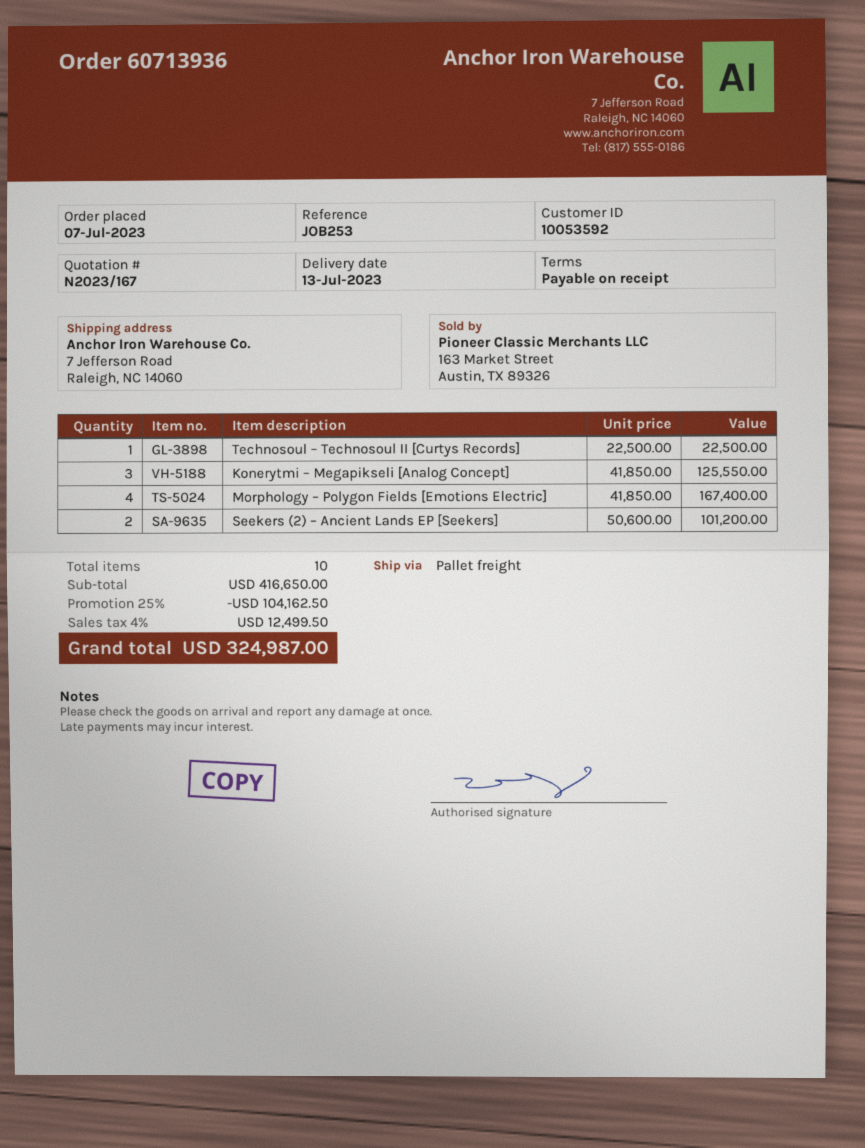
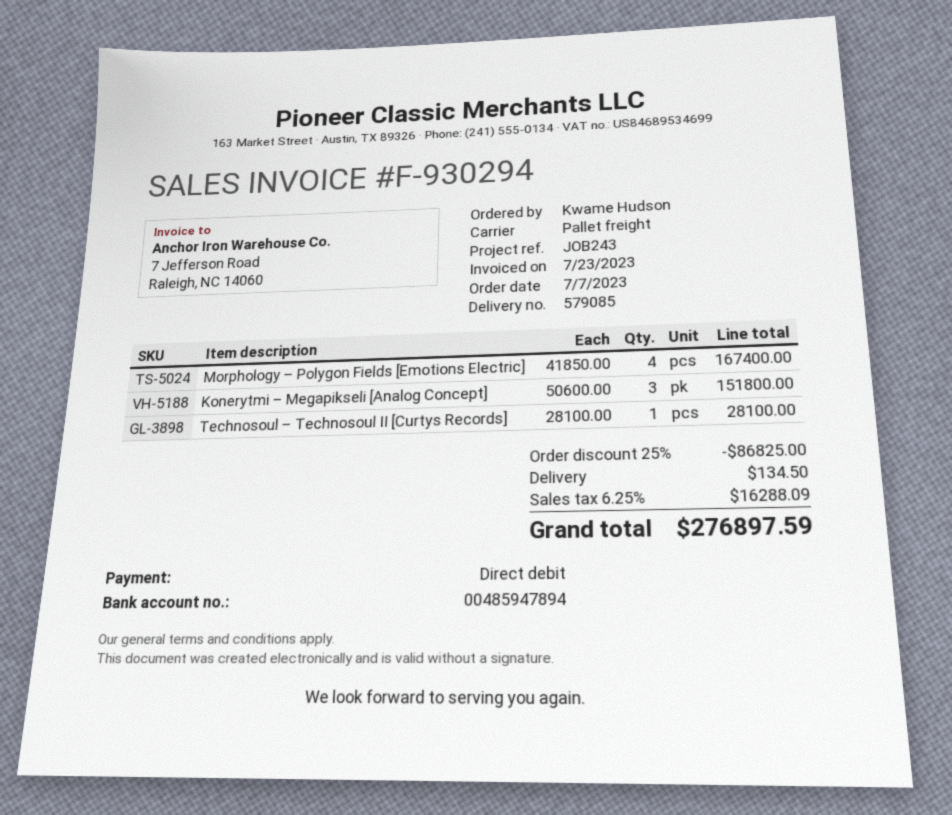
reference: JOB253 -> JOB243
Technosoul – Technosoul II [Curtys Records]: 1 x 22500.00 = 22500.00 -> 1 x 28100.00 = 28100.00
Konerytmi – Megapikseli [Analog Concept]: 3 x 41850.00 = 125550.00 -> 3 x 50600.00 = 151800.00
Seekers (2) – Ancient Lands EP [Seekers]: 2 x 50600.00 = 101200.00 -> none
discount: 25% = 104162.50 -> 25% = 86825.00
shipping: none -> 134.50
tax: 4% = 12499.50 -> 6.25% = 16288.09
total: 324987.00 -> 276897.59

